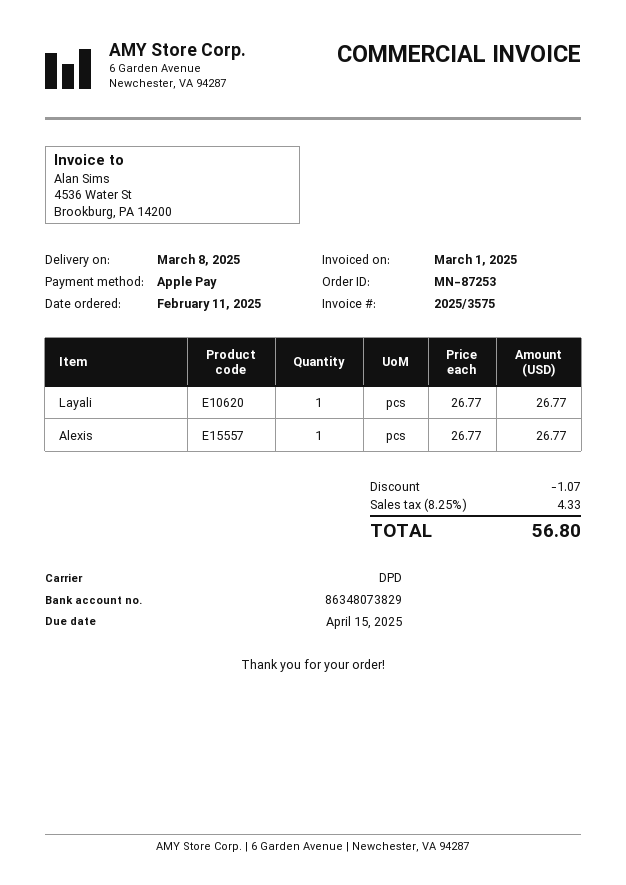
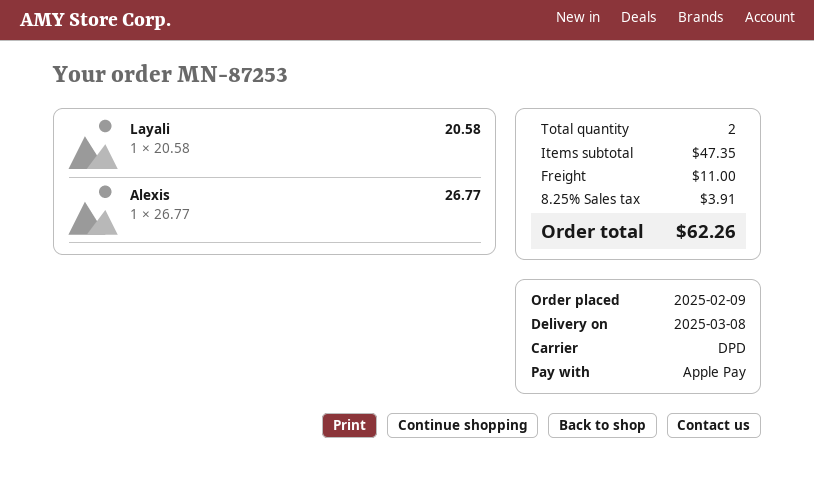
order date: 2025-02-11 -> 2025-02-09
Layali: 1 x 26.77 = 26.77 -> 1 x 20.58 = 20.58
discount: 1.07 -> none
shipping: none -> 11.00
tax: 8.25% = 4.33 -> 8.25% = 3.91
total: 56.80 -> 62.26

